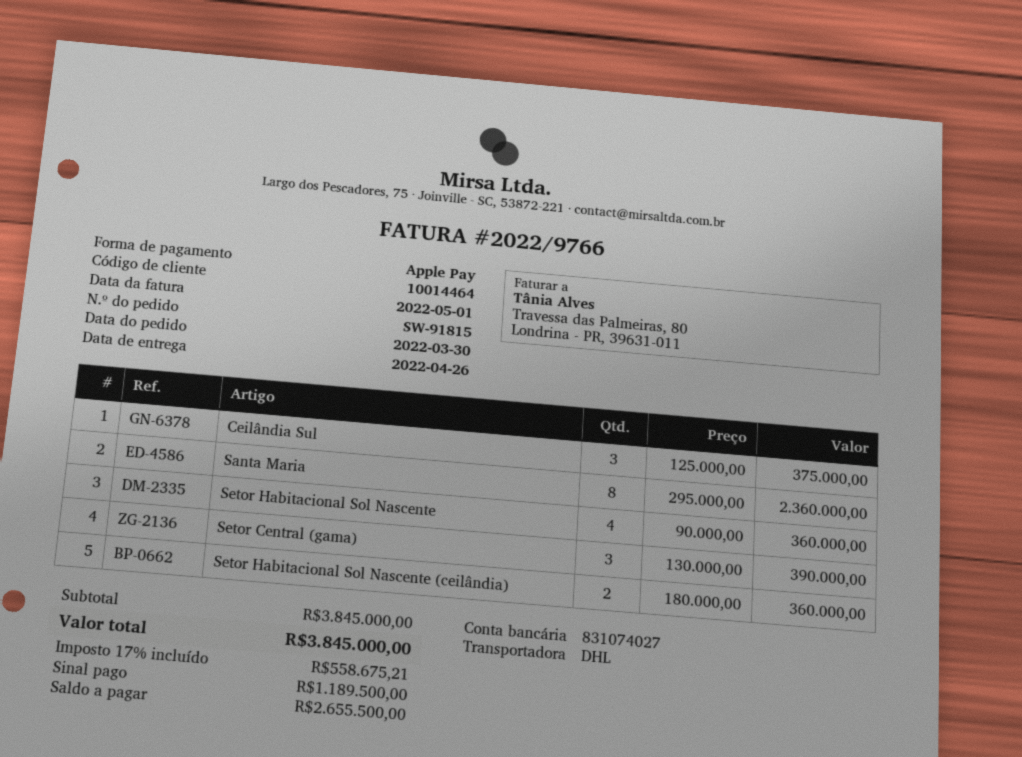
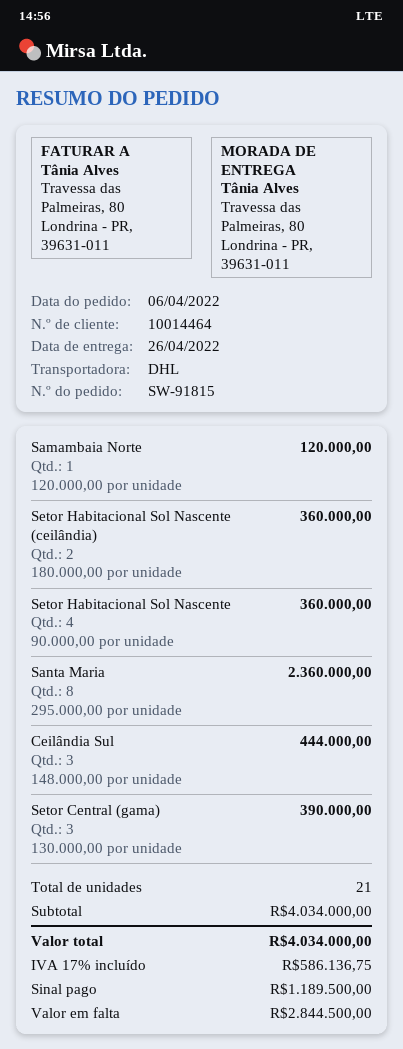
order date: 2022-03-30 -> 2022-04-06
Ceilândia Sul: 3 x 125000.00 = 375000.00 -> 3 x 148000.00 = 444000.00
Samambaia Norte: none -> 1 x 120000.00 = 120000.00
subtotal: 3845000.00 -> 4034000.00
tax: 17% = 558675.21 -> 17% = 586136.75
total: 3845000.00 -> 4034000.00
balance: 2655500.00 -> 2844500.00

